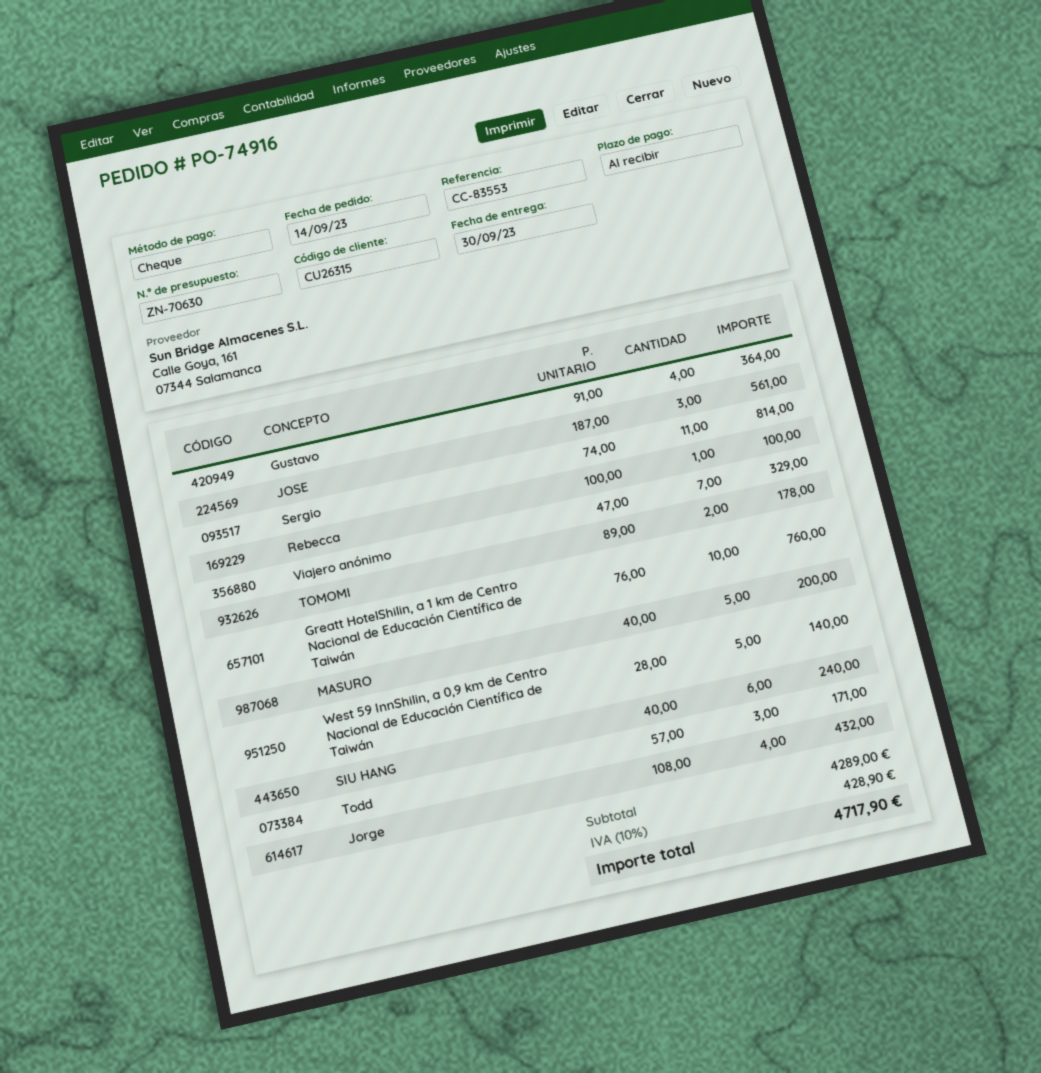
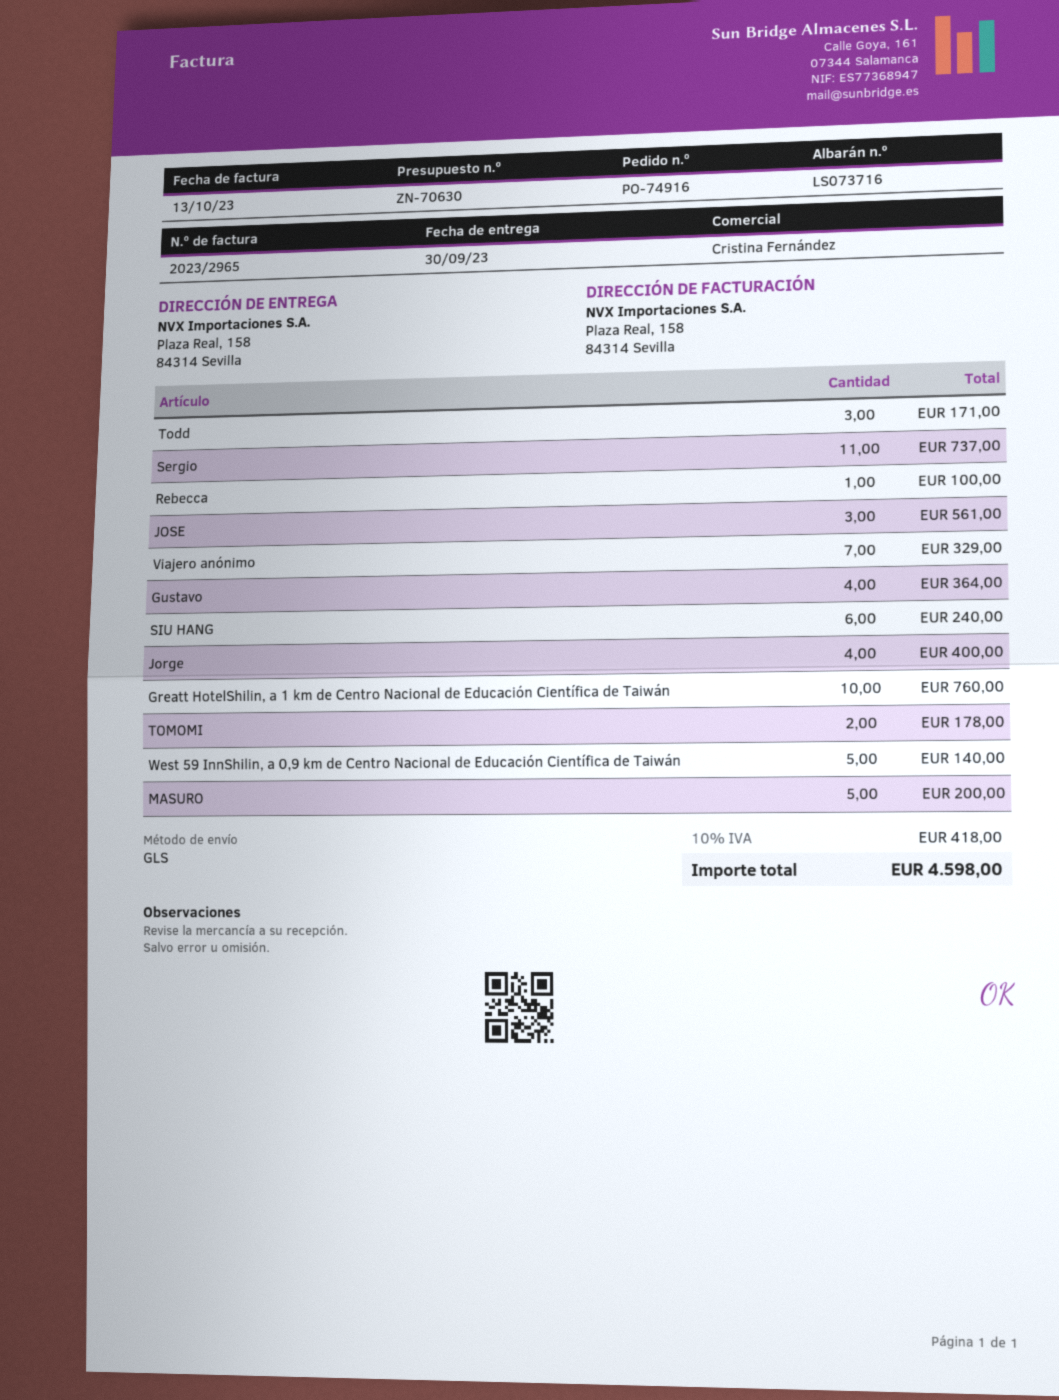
Sergio: 11 for 814.00 -> 11 for 737.00
Jorge: 4 for 432.00 -> 4 for 400.00
tax: 10% = 428.90 -> 10% = 418.00
total: 4717.90 -> 4598.00

